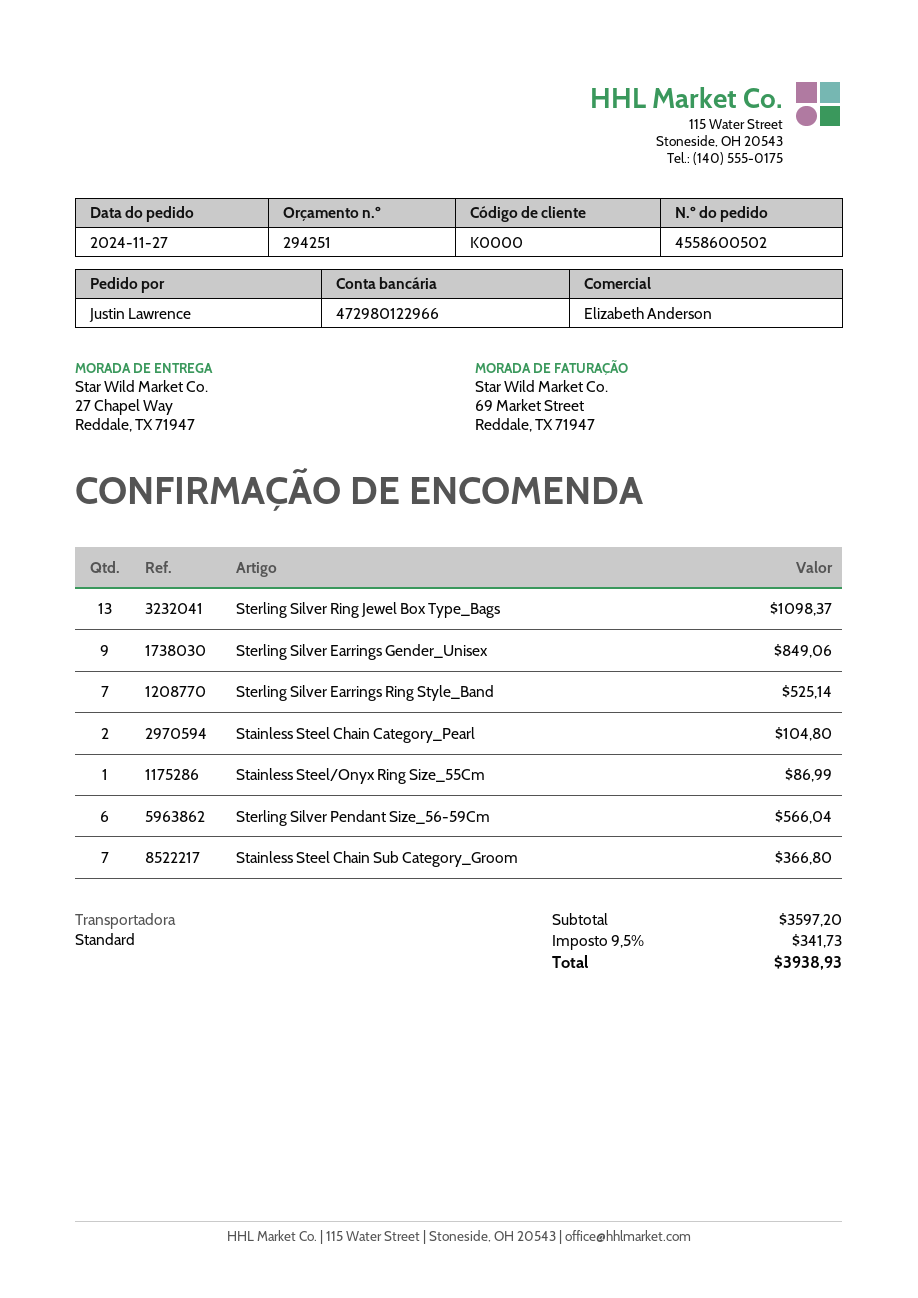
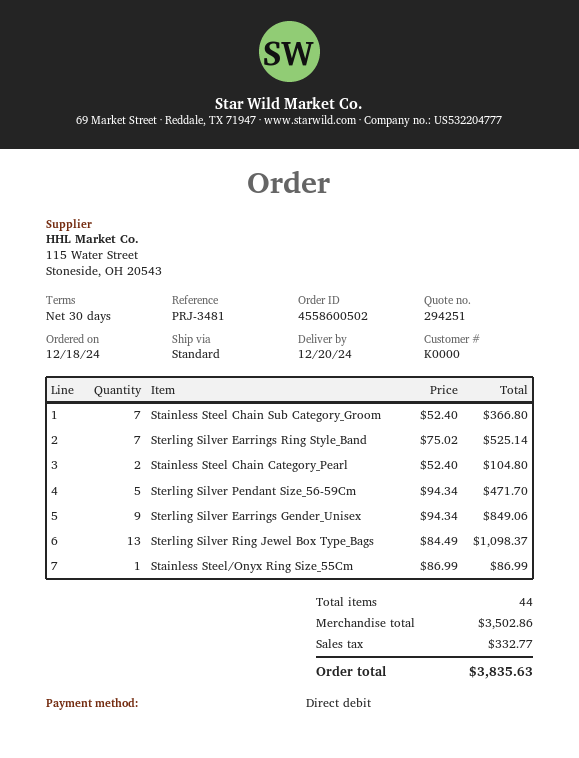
order date: 2024-11-27 -> 2024-12-18
Sterling Silver Pendant Size_56-59Cm: 6 for 566.04 -> 5 for 471.70
subtotal: 3597.20 -> 3502.86
tax: 341.73 -> 332.77
total: 3938.93 -> 3835.63

